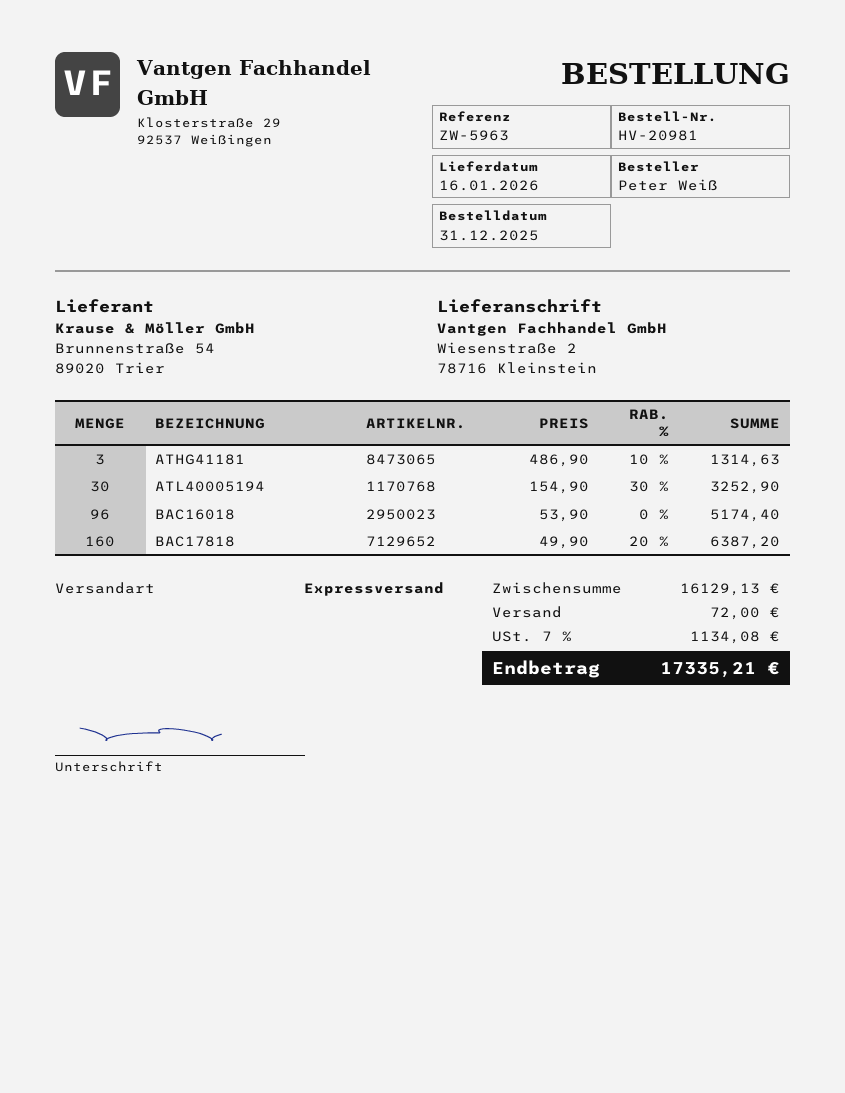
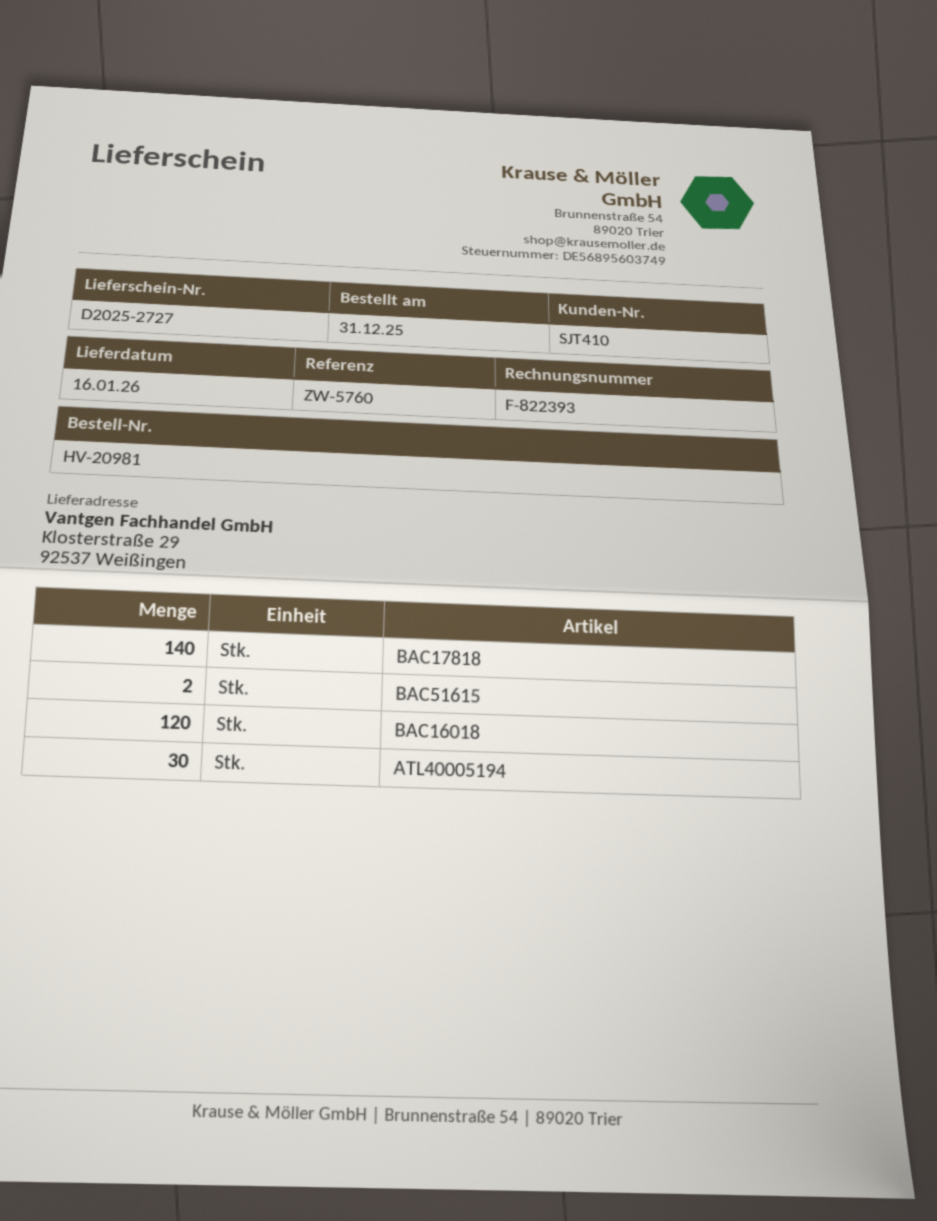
reference: ZW-5963 -> ZW-5760
ship to: Wiesenstraße 2, 78716 Kleinstein -> Klosterstraße 29, 92537 Weißingen
ATHG41181: 3 -> none
BAC16018: 96 -> 120
BAC17818: 160 -> 140
BAC51615: none -> 2

